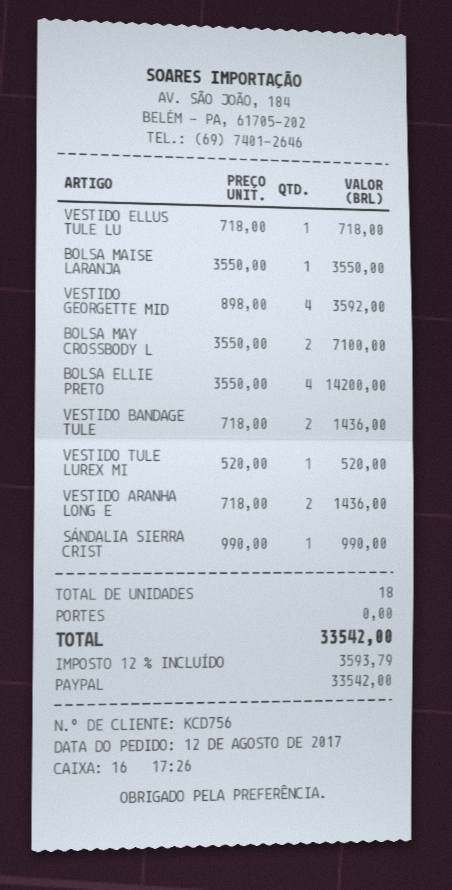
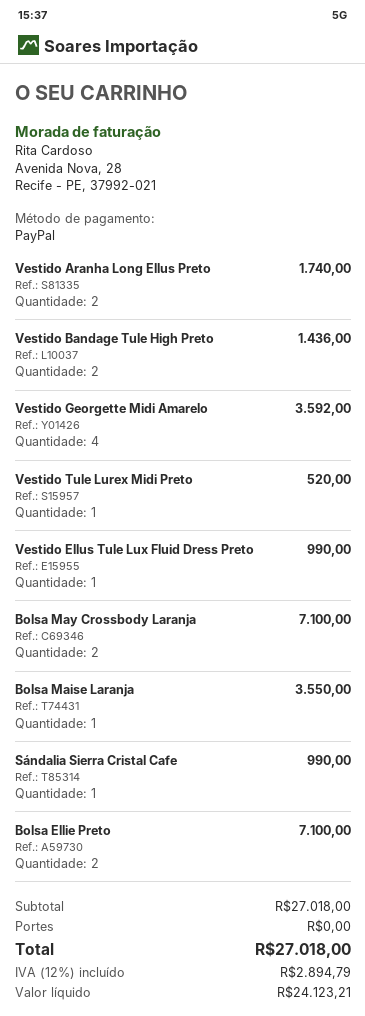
VESTIDO ELLUS TULE LU: 1 for 718.00 -> 1 for 990.00
BOLSA ELLIE PRETO: 4 for 14200.00 -> 2 for 7100.00
VESTIDO ARANHA LONG E: 2 for 1436.00 -> 2 for 1740.00
tax: 12% = 3593.79 -> 12% = 2894.79
total: 33542.00 -> 27018.00

